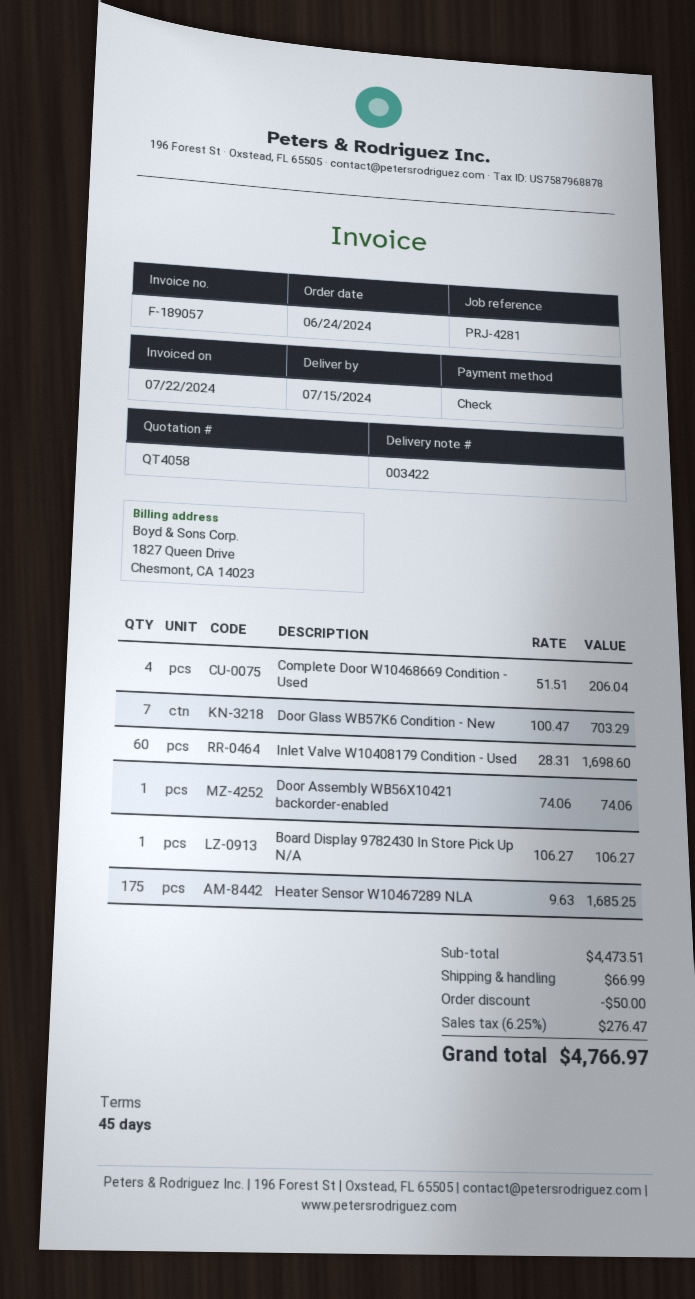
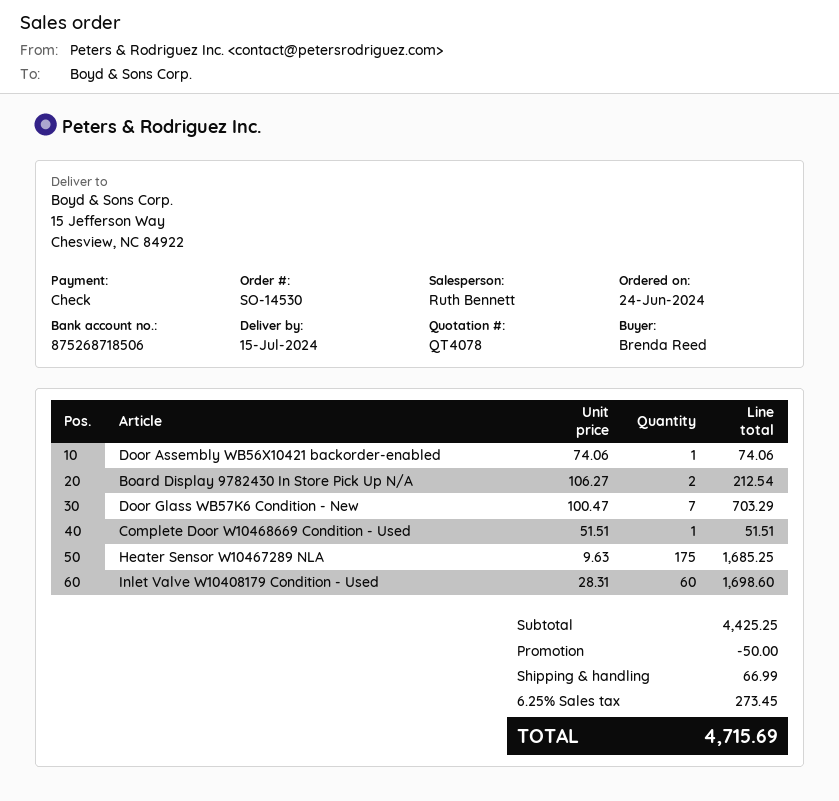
quote number: QT4058 -> QT4078
Complete Door W10468669 Condition - Used: 4 x 51.51 = 206.04 -> 1 x 51.51 = 51.51
Board Display 9782430 In Store Pick Up N/A: 1 x 106.27 = 106.27 -> 2 x 106.27 = 212.54
subtotal: 4473.51 -> 4425.25
tax: 6.25% = 276.47 -> 6.25% = 273.45
total: 4766.97 -> 4715.69

